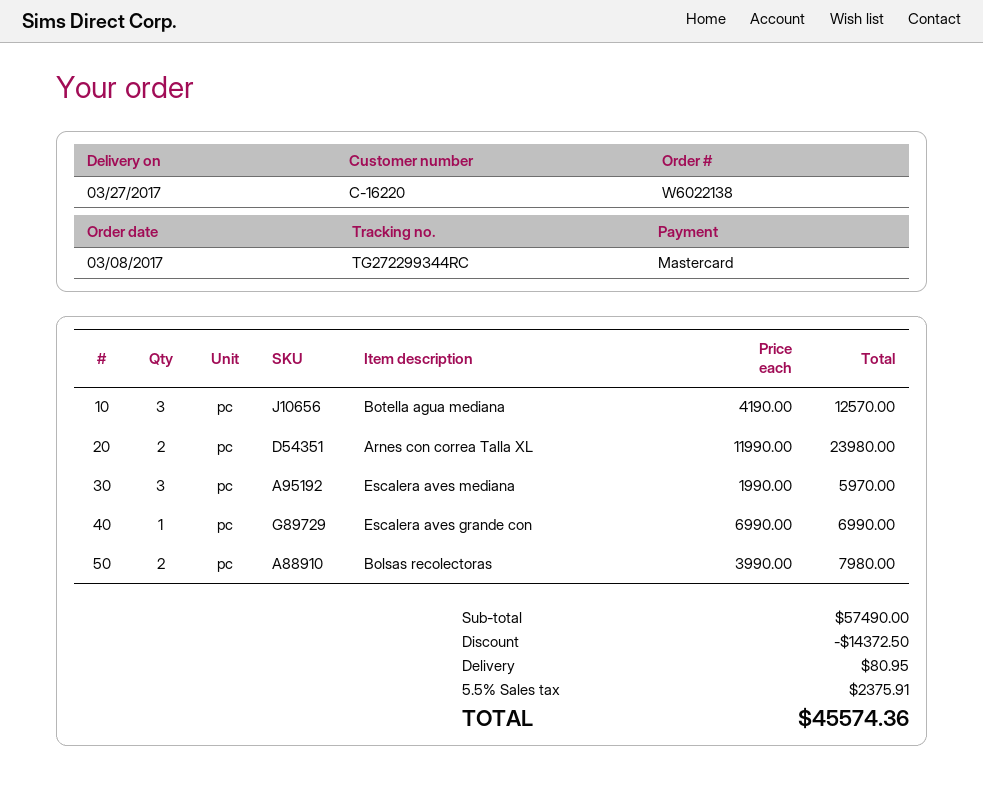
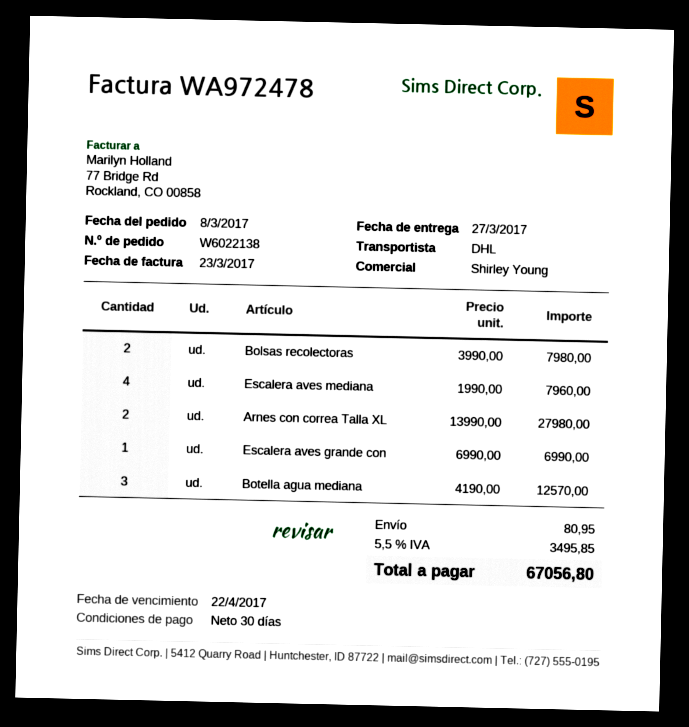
Arnes con correa Talla XL: 2 x 11990.00 = 23980.00 -> 2 x 13990.00 = 27980.00
Escalera aves mediana: 3 x 1990.00 = 5970.00 -> 4 x 1990.00 = 7960.00
discount: 14372.50 -> none
tax: 5.5% = 2375.91 -> 5.5% = 3495.85
total: 45574.36 -> 67056.80

